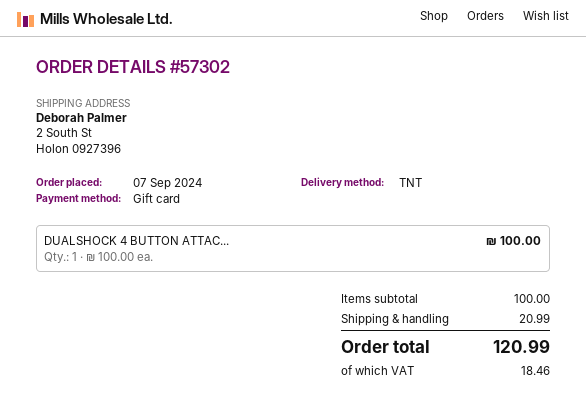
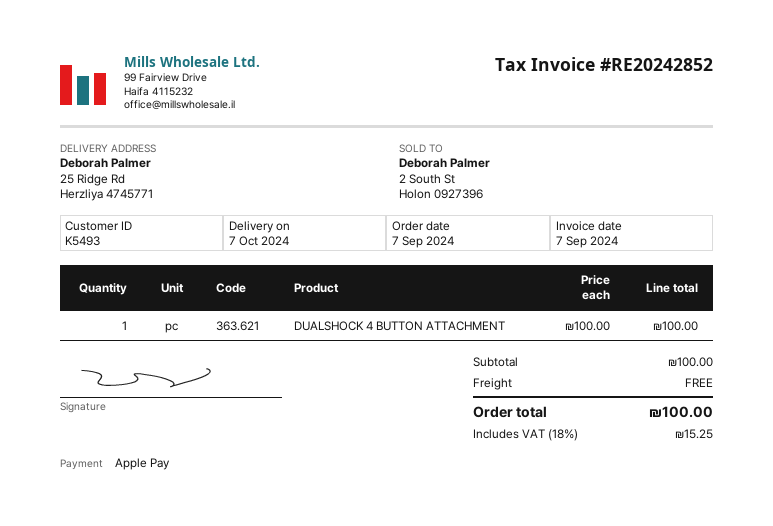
payment method: gift card -> Apple Pay
ship to: 2 South St, Holon 0927396 -> 25 Ridge Rd, Herzliya 4745771
shipping: 20.99 -> 0.00
tax: 18.46 -> 15.25
total: 120.99 -> 100.00

